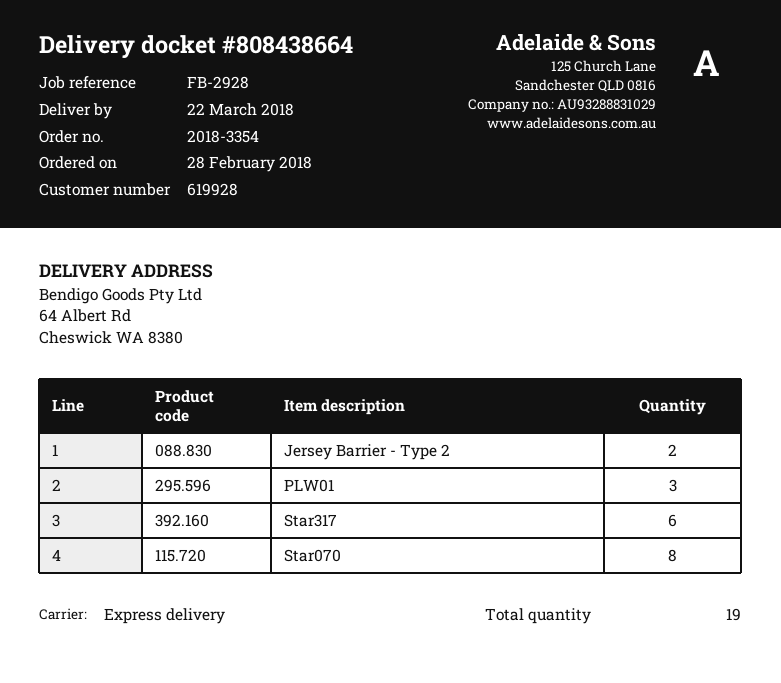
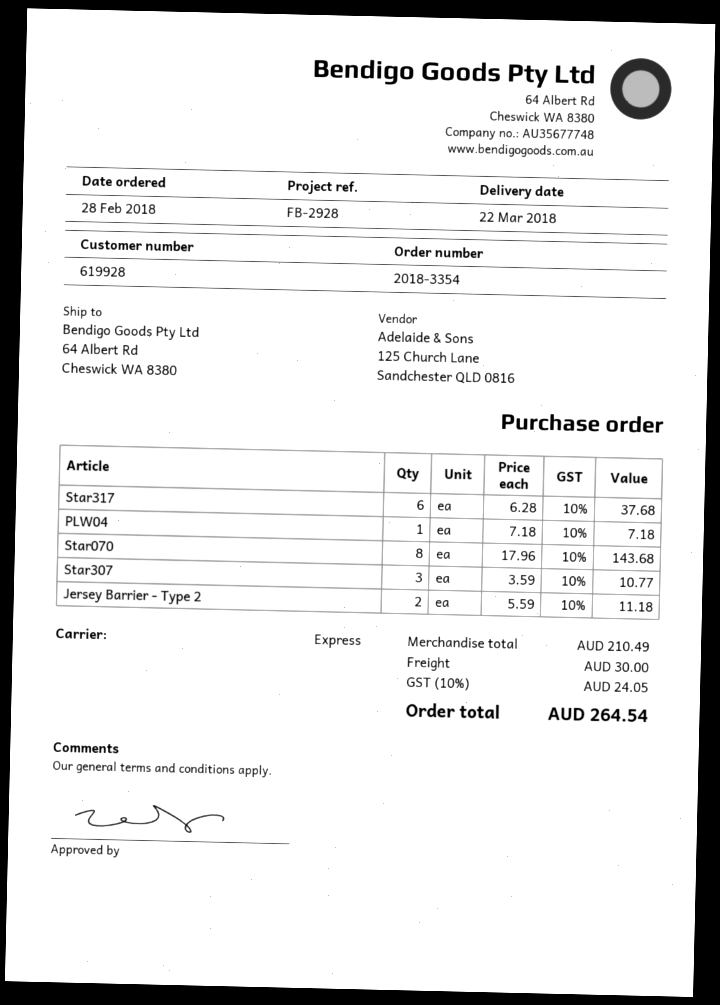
PLW01: 3 -> none
PLW04: none -> 1
Star307: none -> 3

